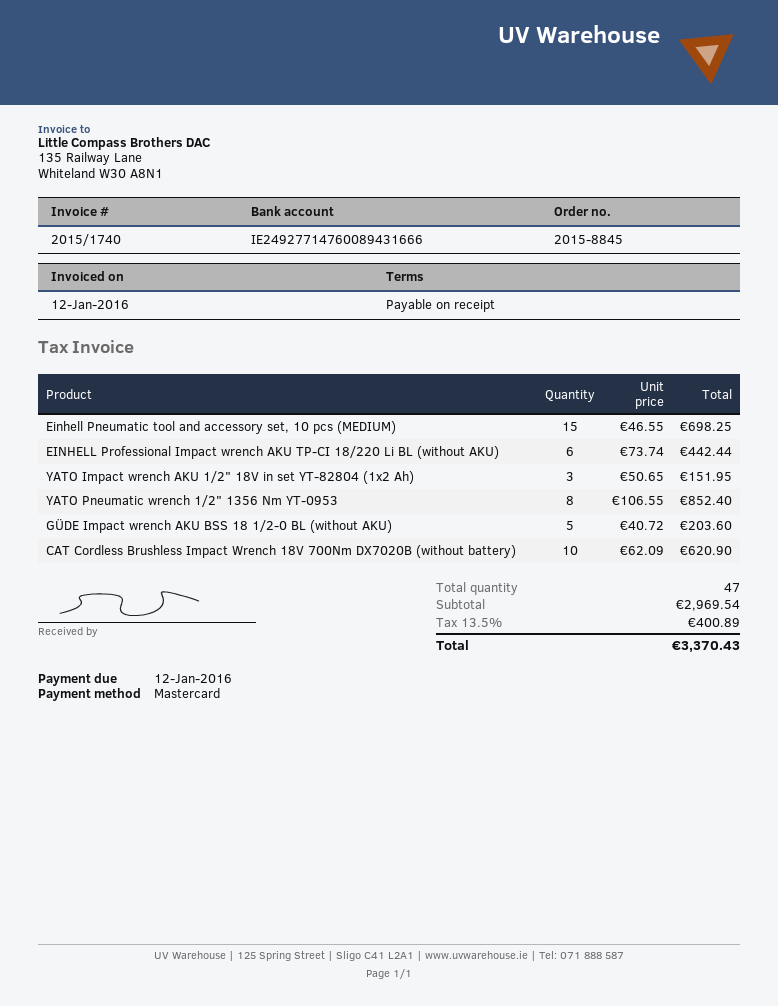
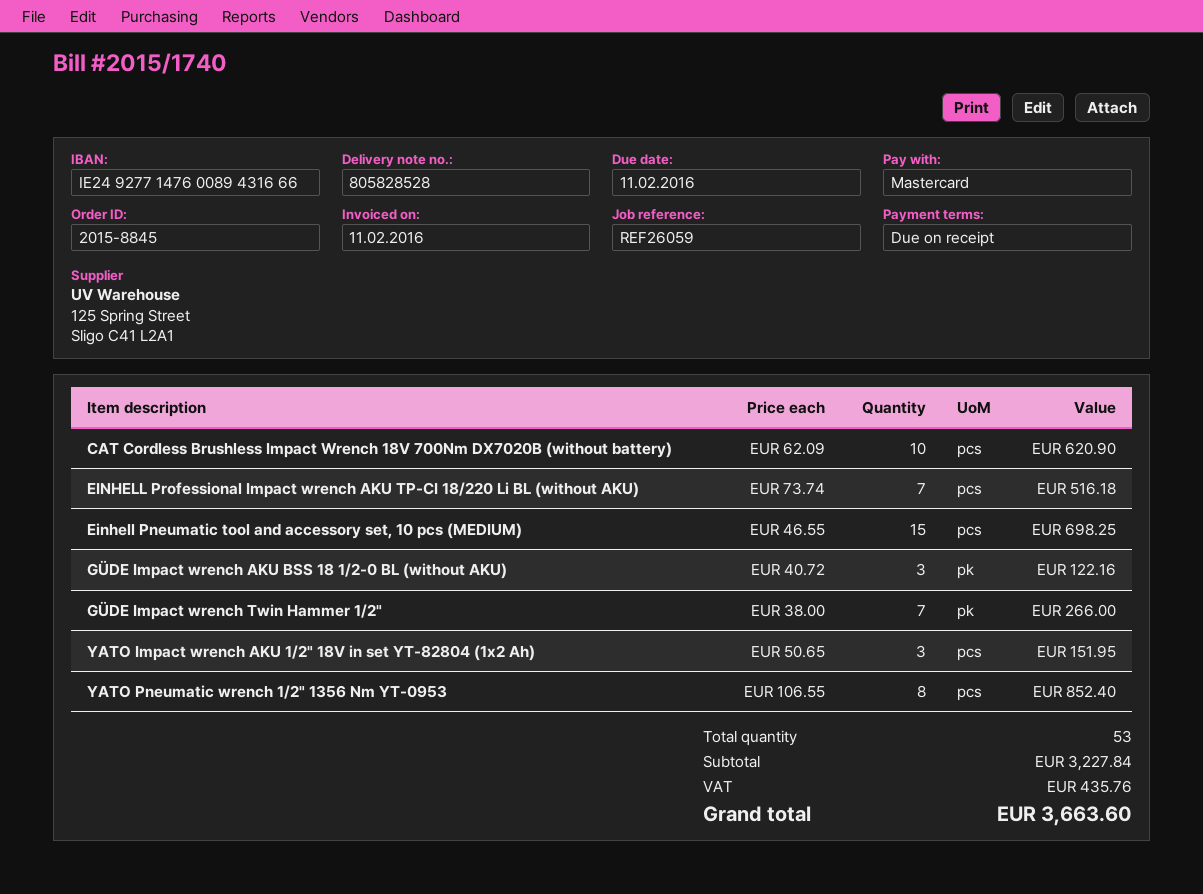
invoice date: 2016-01-12 -> 2016-02-11
due date: 2016-01-12 -> 2016-02-11
EINHELL Professional Impact wrench AKU TP-CI 18/220 Li BL (without AKU): 6 x 73.74 = 442.44 -> 7 x 73.74 = 516.18
GÜDE Impact wrench AKU BSS 18 1/2-0 BL (without AKU): 5 x 40.72 = 203.60 -> 3 x 40.72 = 122.16
GÜDE Impact wrench Twin Hammer 1/2": none -> 7 x 38.00 = 266.00
total quantity: 47 -> 53
subtotal: 2969.54 -> 3227.84
tax: 400.89 -> 435.76
total: 3370.43 -> 3663.60

